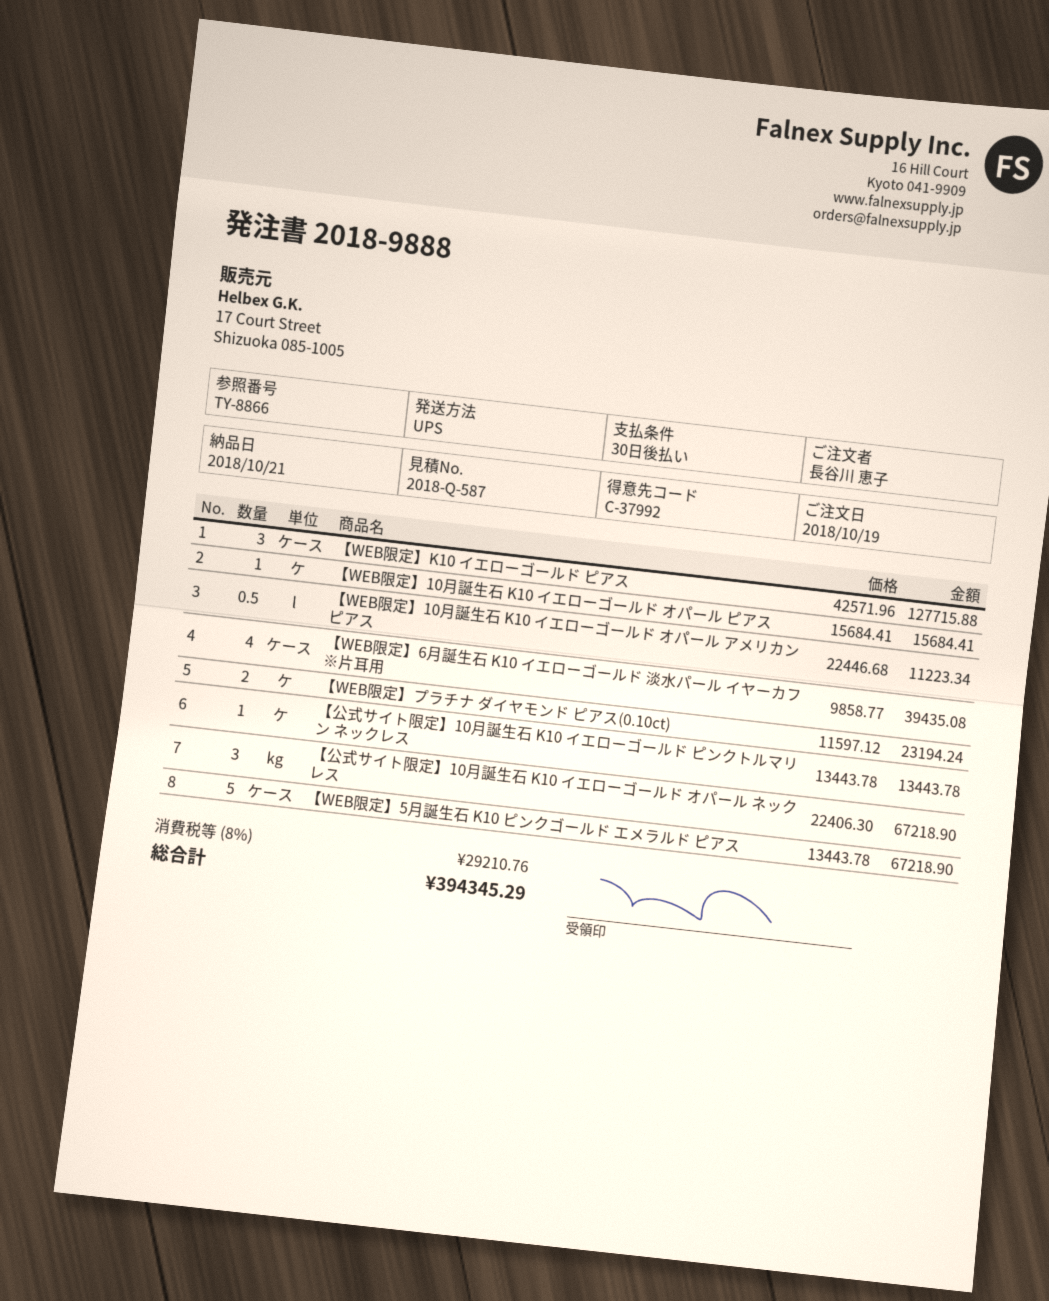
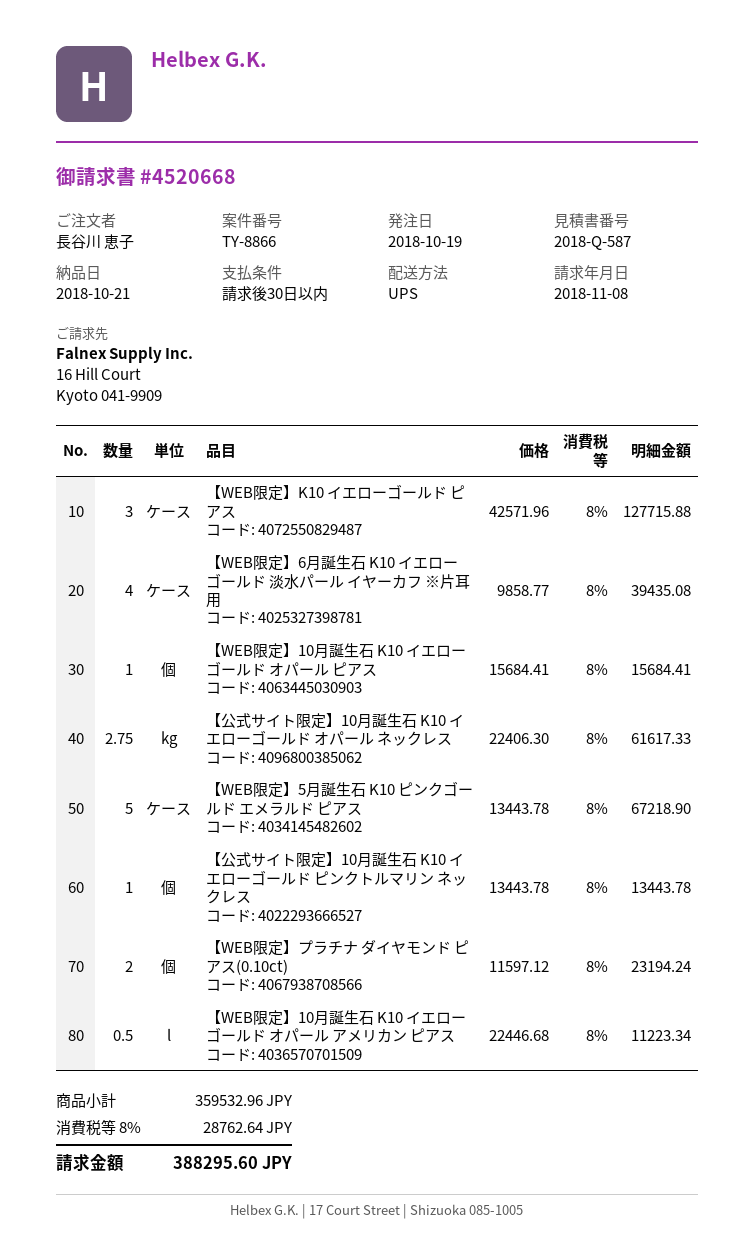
【公式サイト限定】10月誕生石 K10 イエローゴールド オパール ネックレス: 3 x 22406.30 = 67218.90 -> 2.75 x 22406.30 = 61617.33
tax: 8% = 29210.76 -> 8% = 28762.64
total: 394345.29 -> 388295.60

